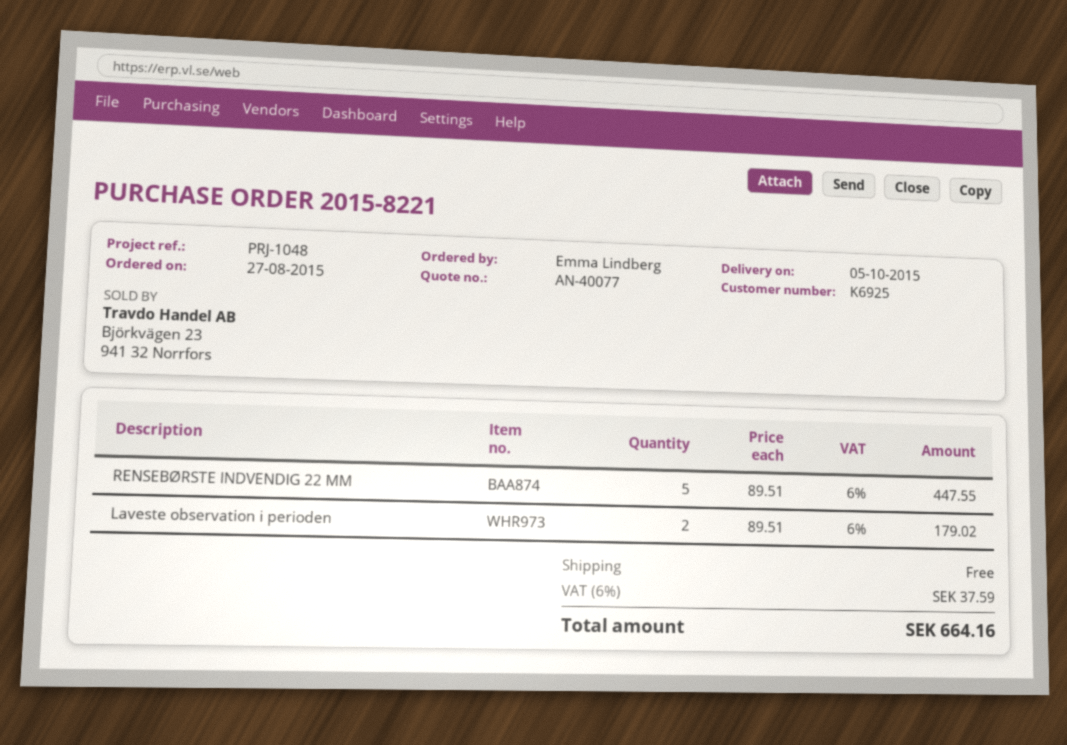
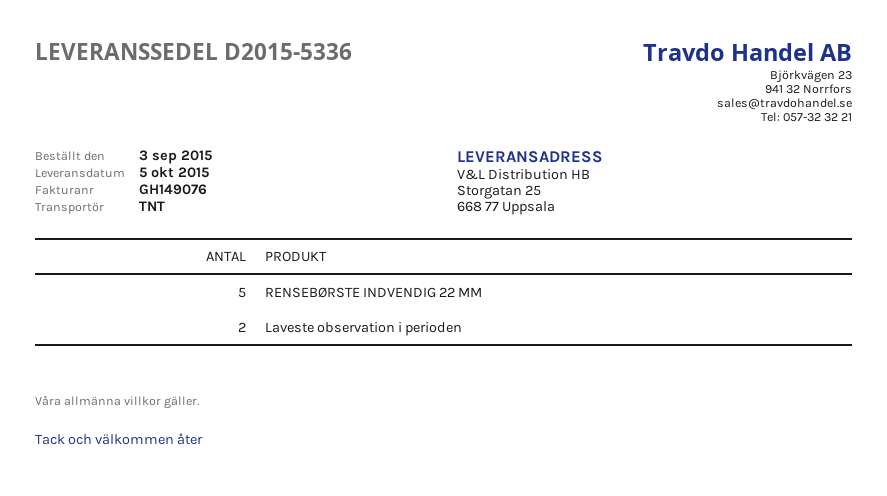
order date: 2015-08-27 -> 2015-09-03

